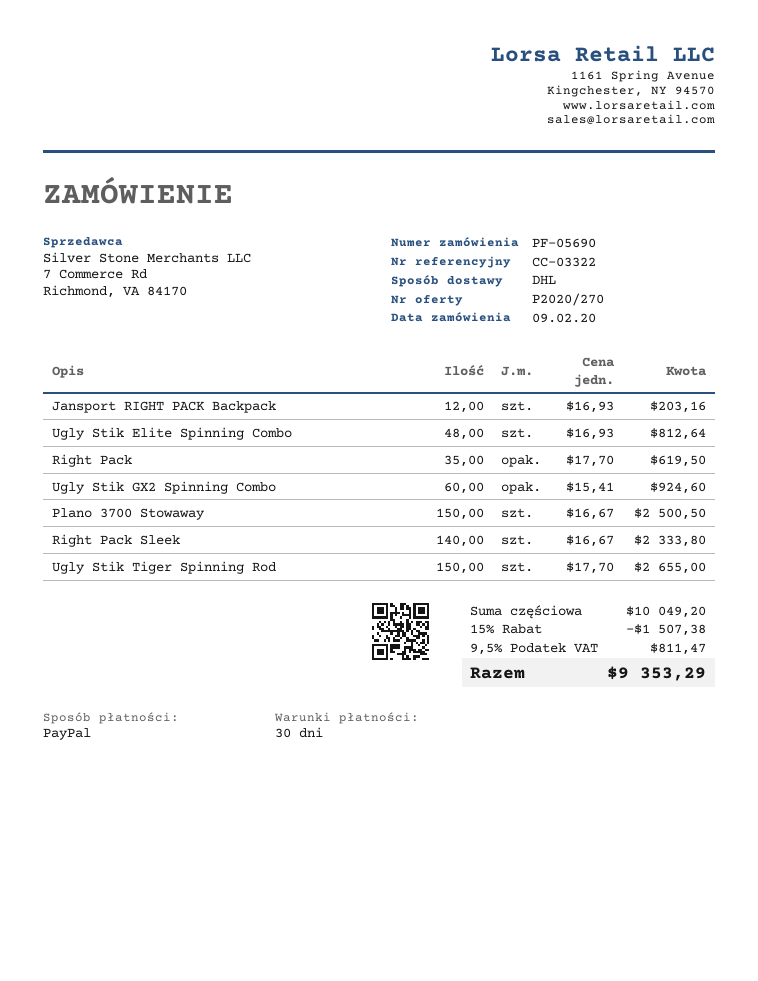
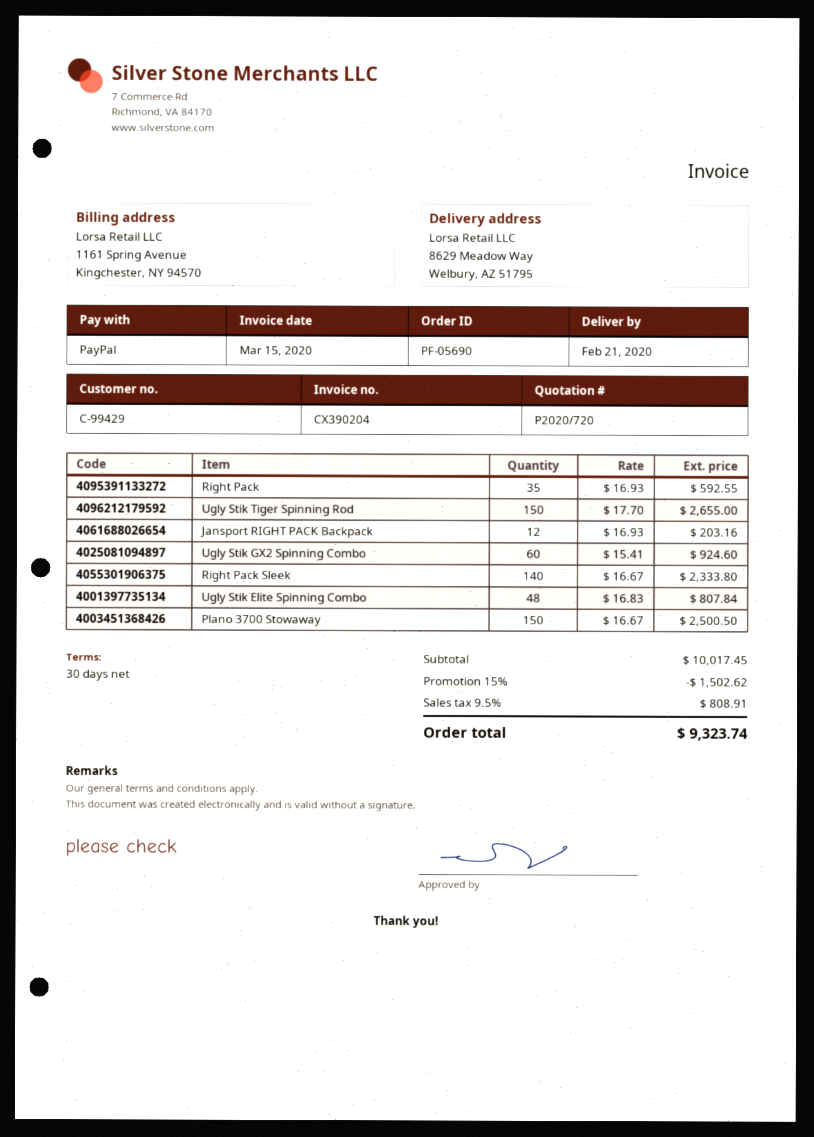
quote number: P2020/270 -> P2020/720
Ugly Stik Elite Spinning Combo: 48 x 16.93 = 812.64 -> 48 x 16.83 = 807.84
Right Pack: 35 x 17.70 = 619.50 -> 35 x 16.93 = 592.55
subtotal: 10049.20 -> 10017.45
discount: 15% = 1507.38 -> 15% = 1502.62
tax: 9.5% = 811.47 -> 9.5% = 808.91
total: 9353.29 -> 9323.74

